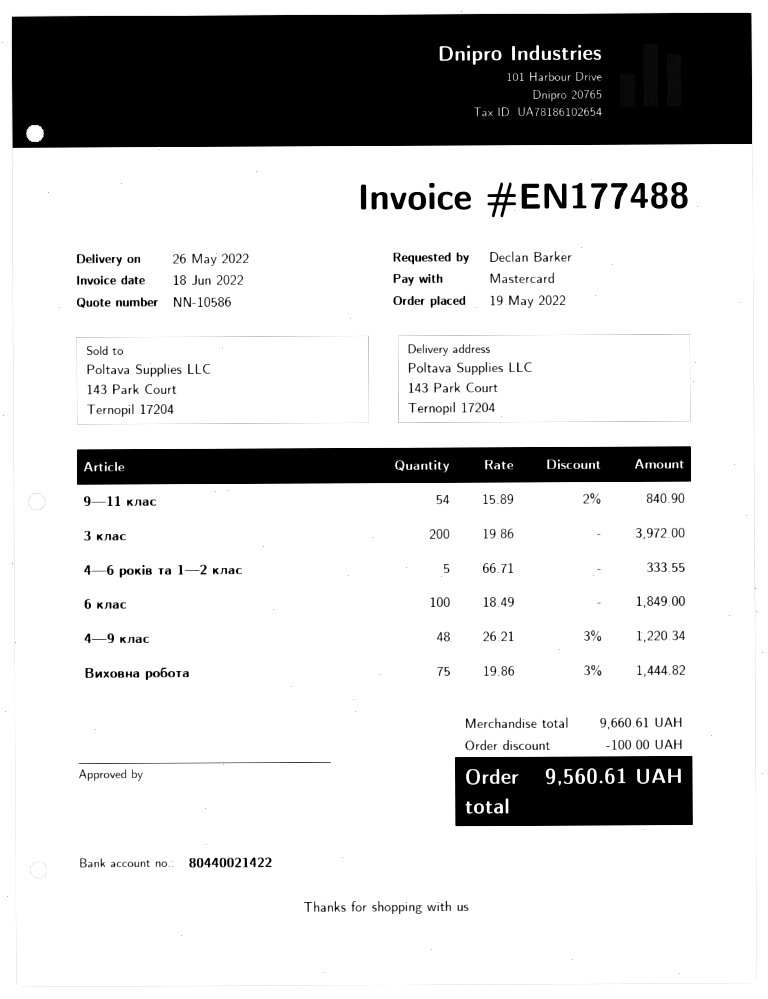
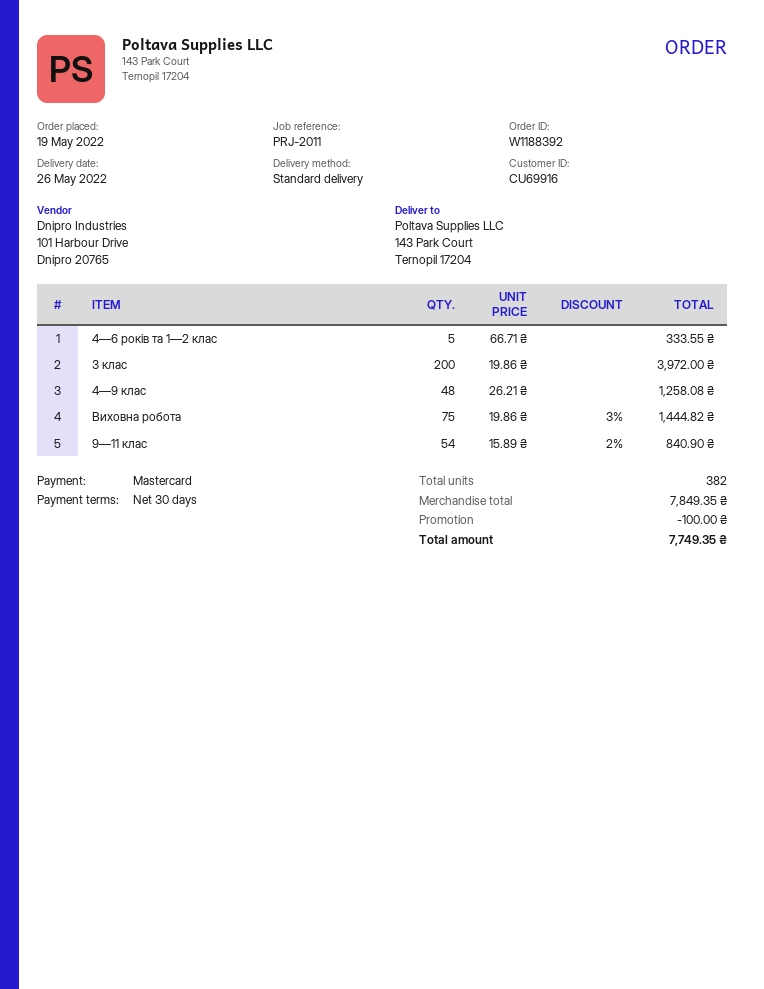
6 клас: 100 x 18.49 = 1849.00 -> none
4—9 клас: 48 x 26.21 - 3% = 1220.34 -> 48 x 26.21 = 1258.08
subtotal: 9660.61 -> 7849.35
total: 9560.61 -> 7749.35

